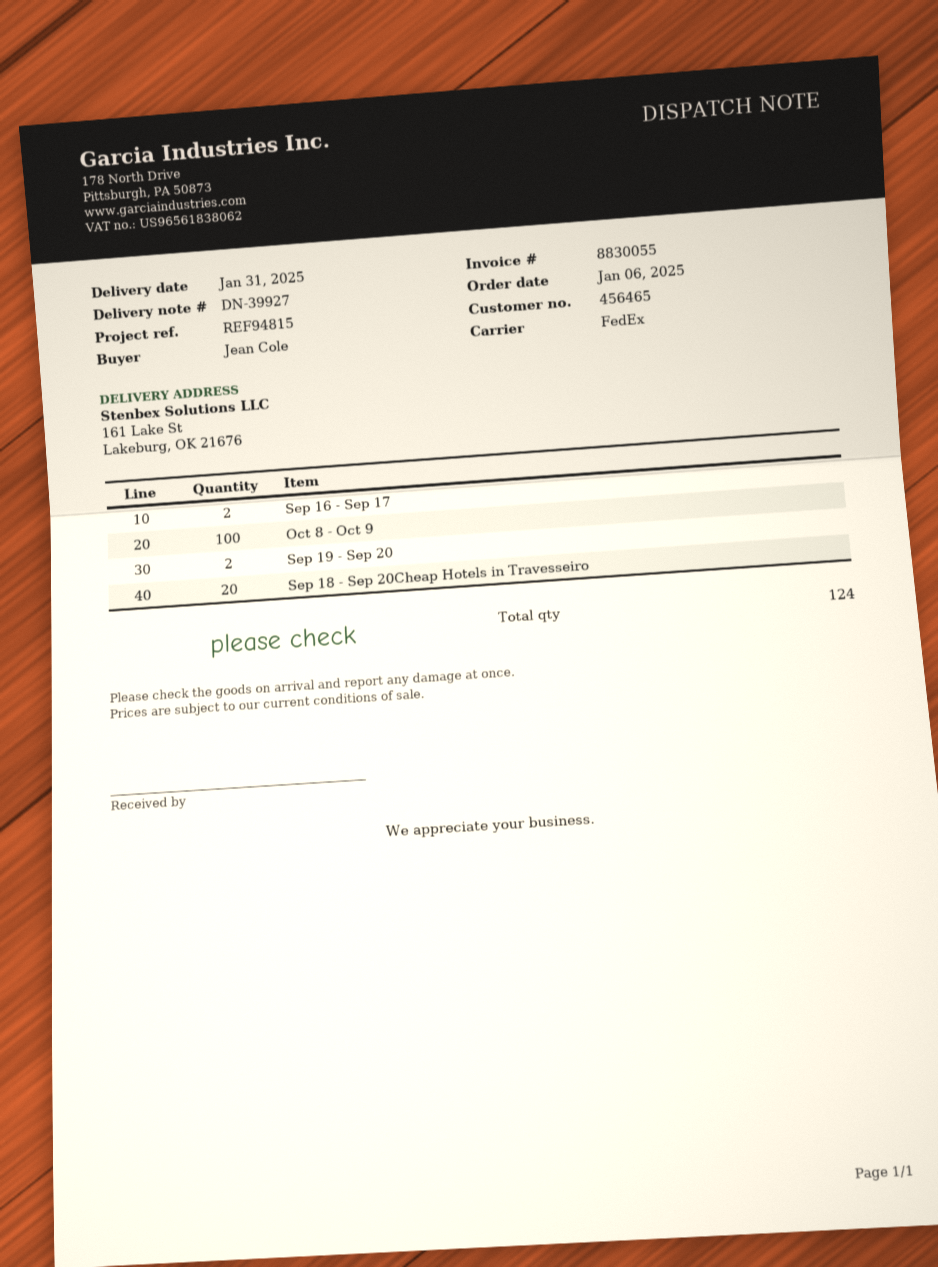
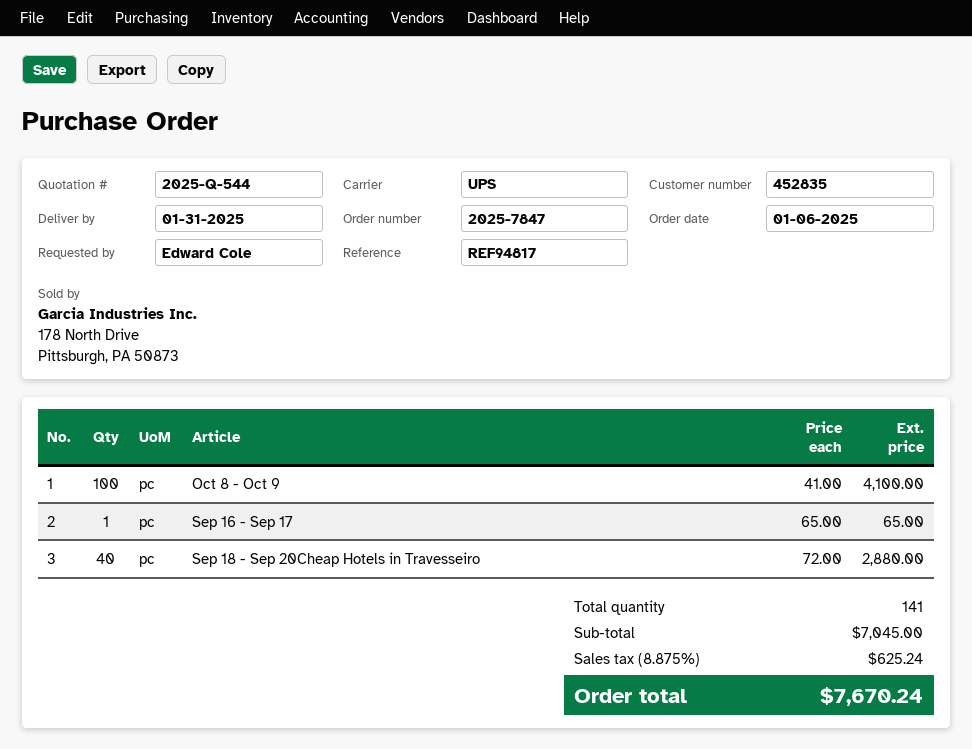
customer number: 456465 -> 452835
reference: REF94815 -> REF94817
ordered by: Jean Cole -> Edward Cole
shipping method: FedEx -> UPS
Sep 16 - Sep 17: 2 -> 1
Sep 19 - Sep 20: 2 -> none
Sep 18 - Sep 20Cheap Hotels in Travesseiro: 20 -> 40
total quantity: 124 -> 141

